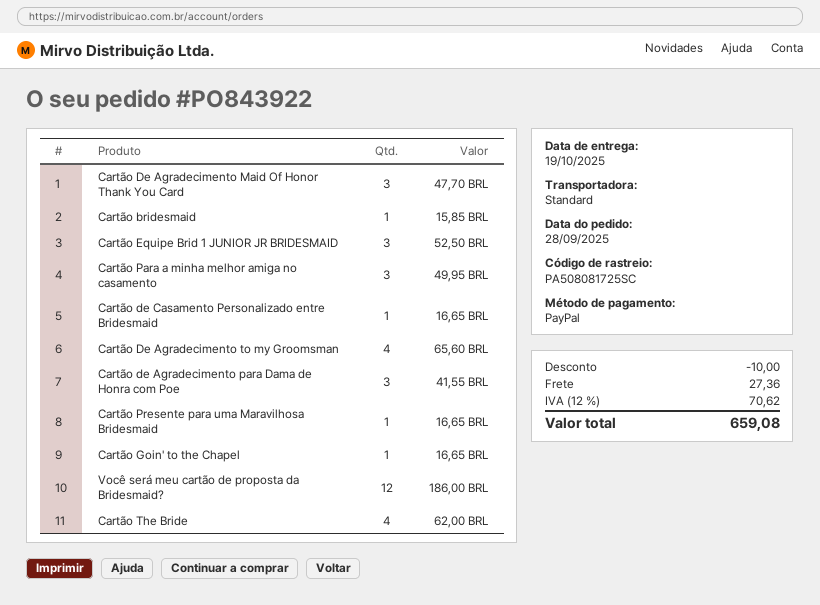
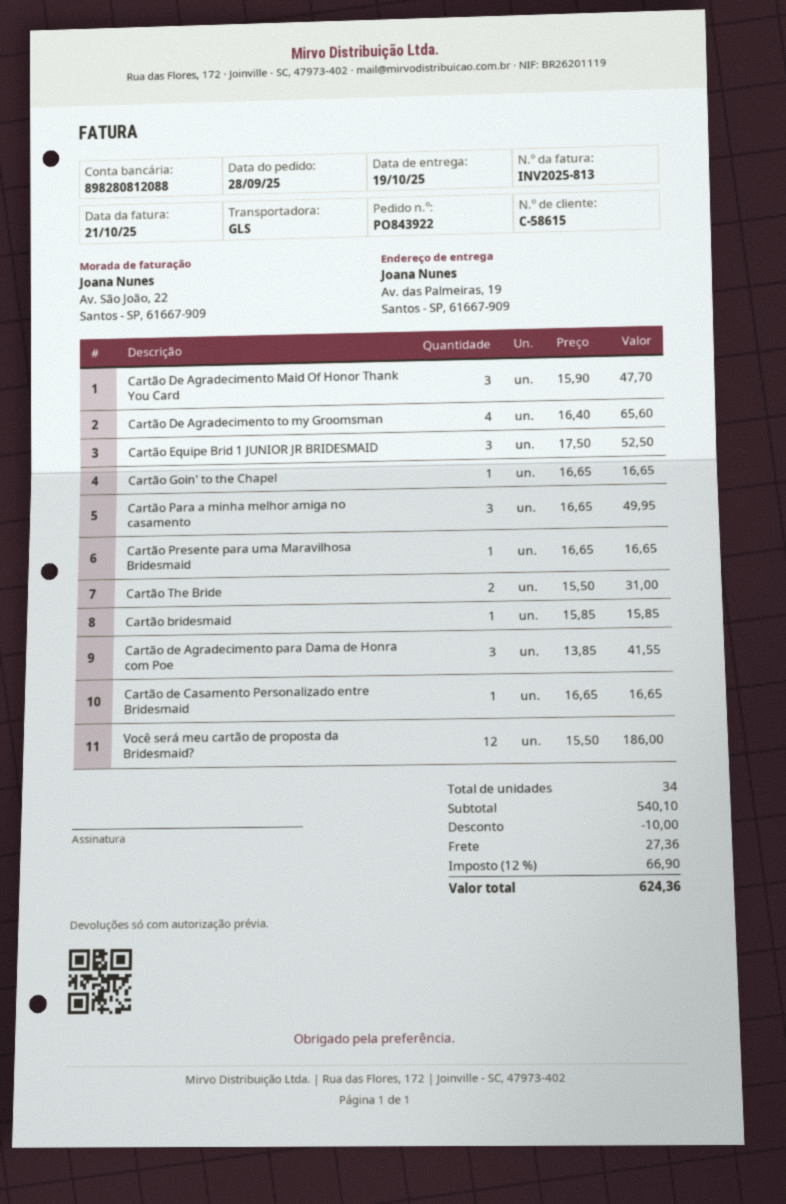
shipping method: standard -> GLS
Cartão The Bride: 4 for 62.00 -> 2 for 31.00
tax: 12% = 70.62 -> 12% = 66.90
total: 659.08 -> 624.36

